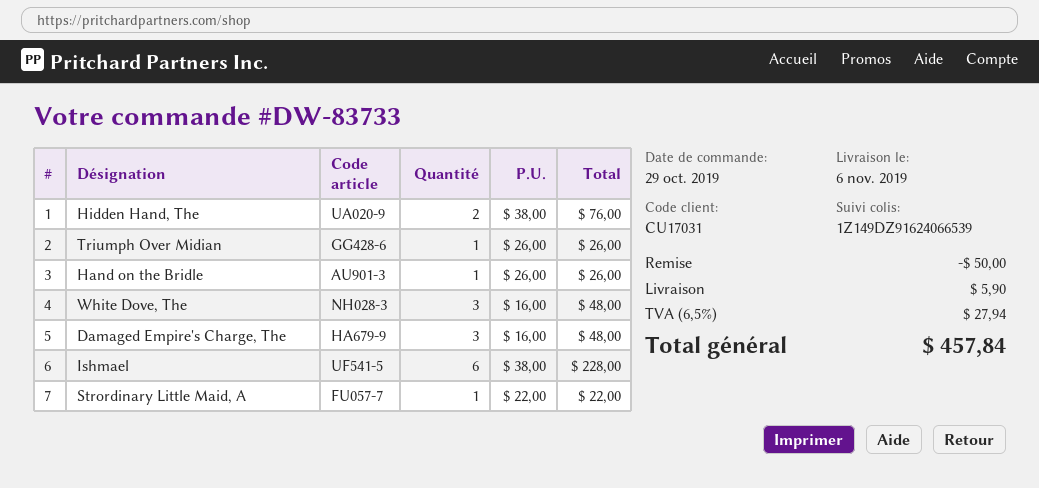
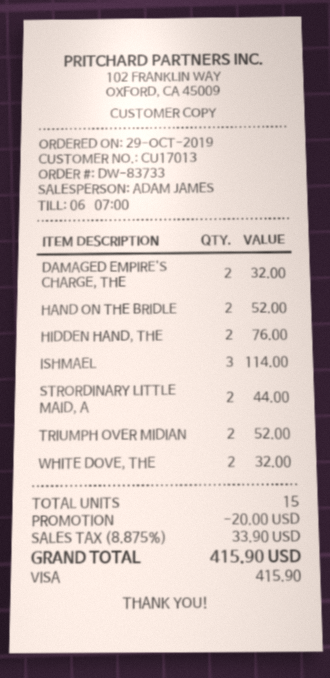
customer number: CU17031 -> CU17013
Triumph Over Midian: 1 for 26.00 -> 2 for 52.00
Hand on the Bridle: 1 for 26.00 -> 2 for 52.00
White Dove, The: 3 for 48.00 -> 2 for 32.00
Damaged Empire's Charge, The: 3 for 48.00 -> 2 for 32.00
Ishmael: 6 for 228.00 -> 3 for 114.00
Strordinary Little Maid, A: 1 for 22.00 -> 2 for 44.00
discount: 50.00 -> 20.00
shipping: 5.90 -> none
tax: 6.5% = 27.94 -> 8.875% = 33.90
total: 457.84 -> 415.90

